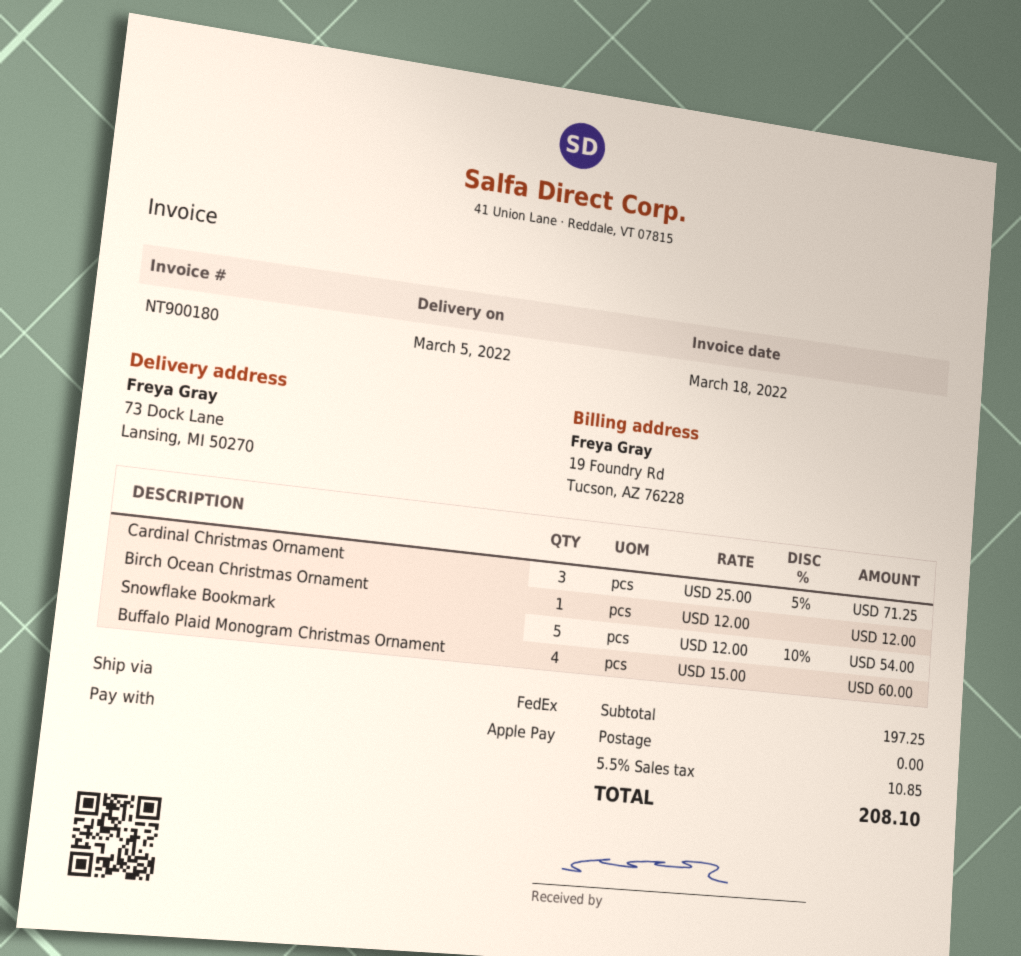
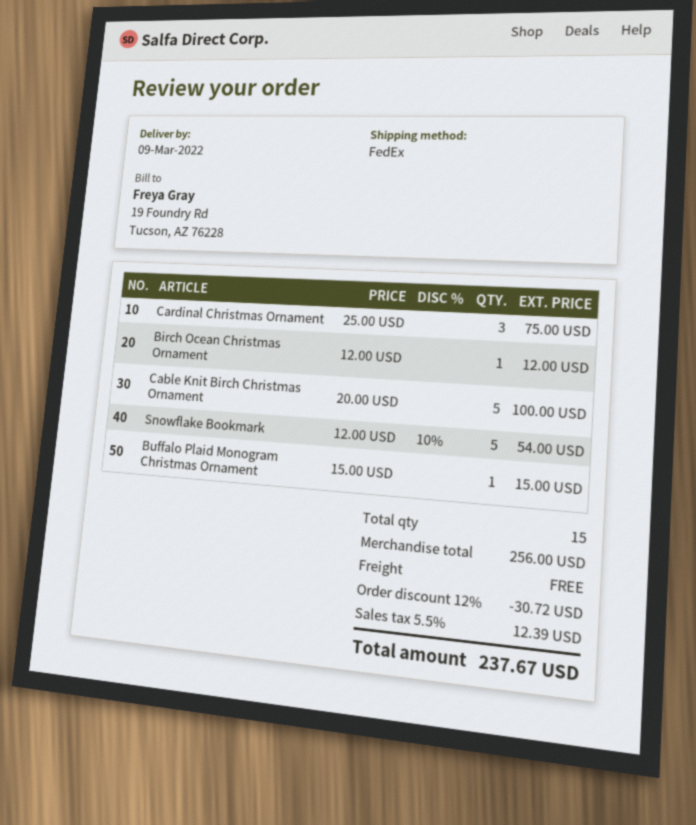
delivery date: 2022-03-05 -> 2022-03-09
Cardinal Christmas Ornament: 3 x 25.00 - 5% = 71.25 -> 3 x 25.00 = 75.00
Buffalo Plaid Monogram Christmas Ornament: 4 x 15.00 = 60.00 -> 1 x 15.00 = 15.00
Cable Knit Birch Christmas Ornament: none -> 5 x 20.00 = 100.00
subtotal: 197.25 -> 256.00
discount: none -> 12% = 30.72
tax: 5.5% = 10.85 -> 5.5% = 12.39
total: 208.10 -> 237.67

